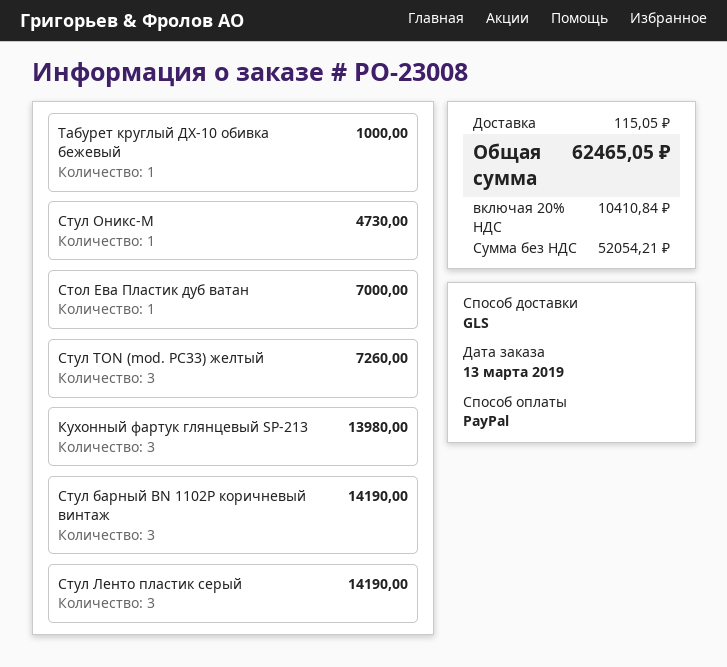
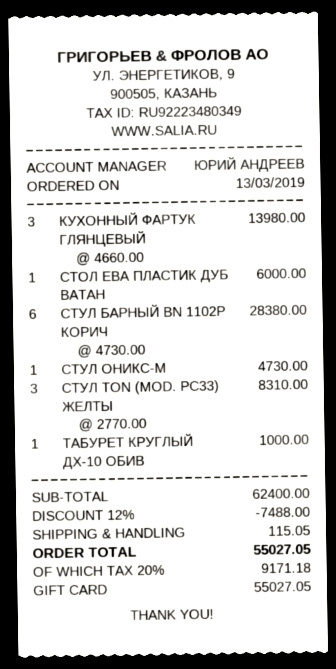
payment method: PayPal -> gift card
Стол Ева Пластик дуб ватан: 1 for 7000.00 -> 1 for 6000.00
Стул TON (mod. PC33) желтый: 3 for 7260.00 -> 3 for 8310.00
Стул барный BN 1102P коричневый винтаж: 3 for 14190.00 -> 6 for 28380.00
Стул Ленто пластик серый: 3 for 14190.00 -> none
discount: none -> 12% = 7488.00
tax: 20% = 10410.84 -> 20% = 9171.18
total: 62465.05 -> 55027.05

